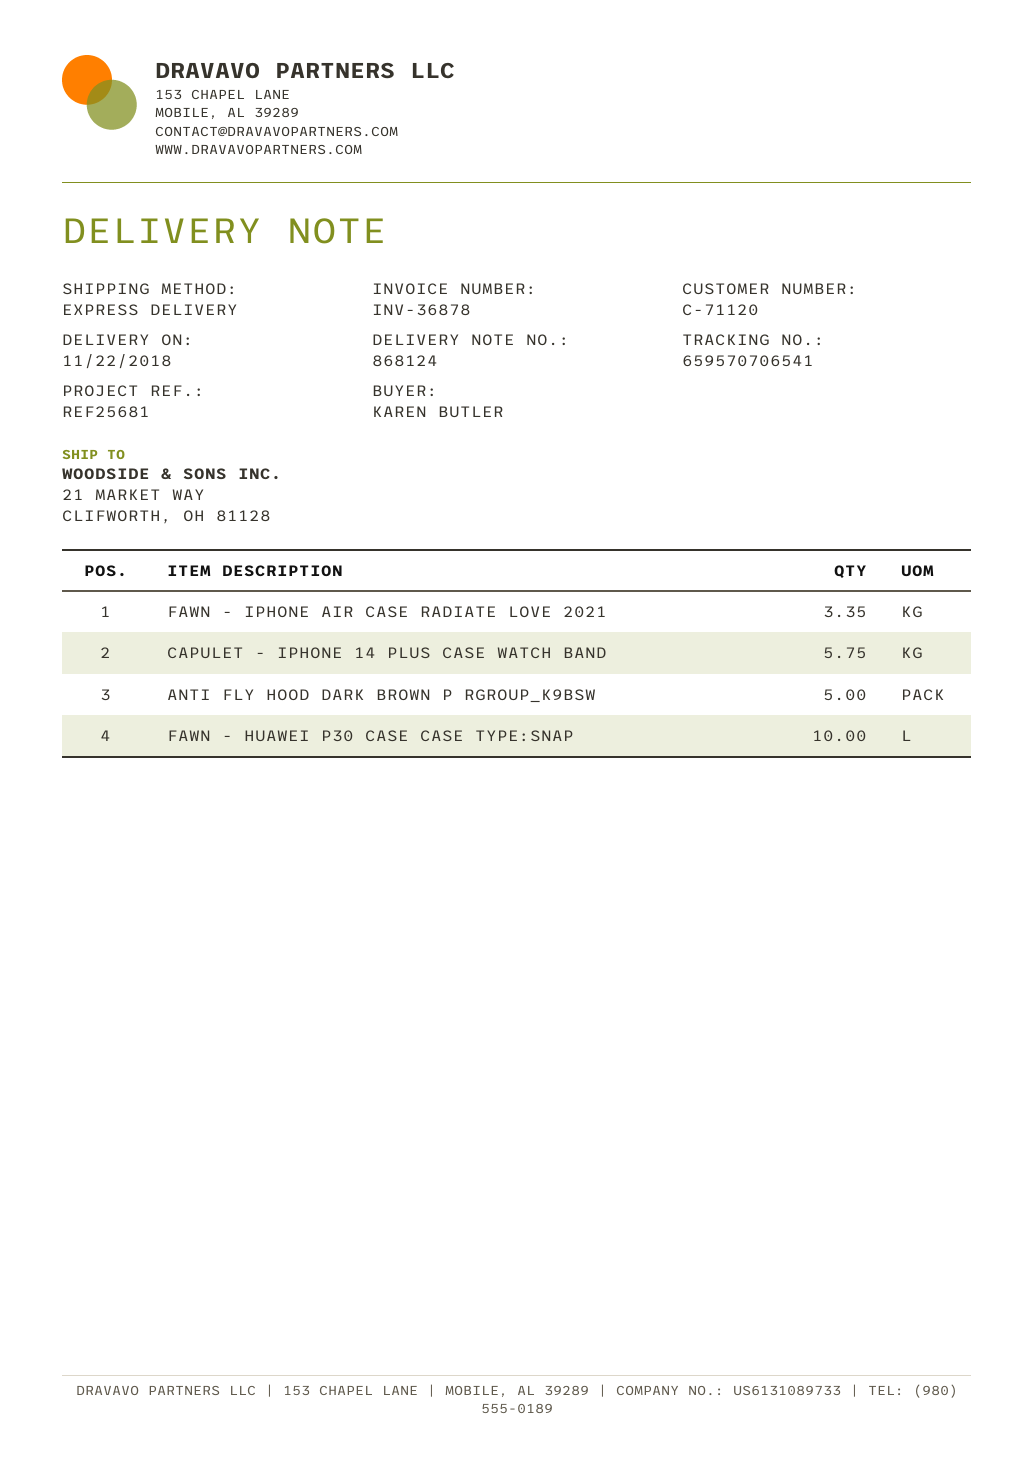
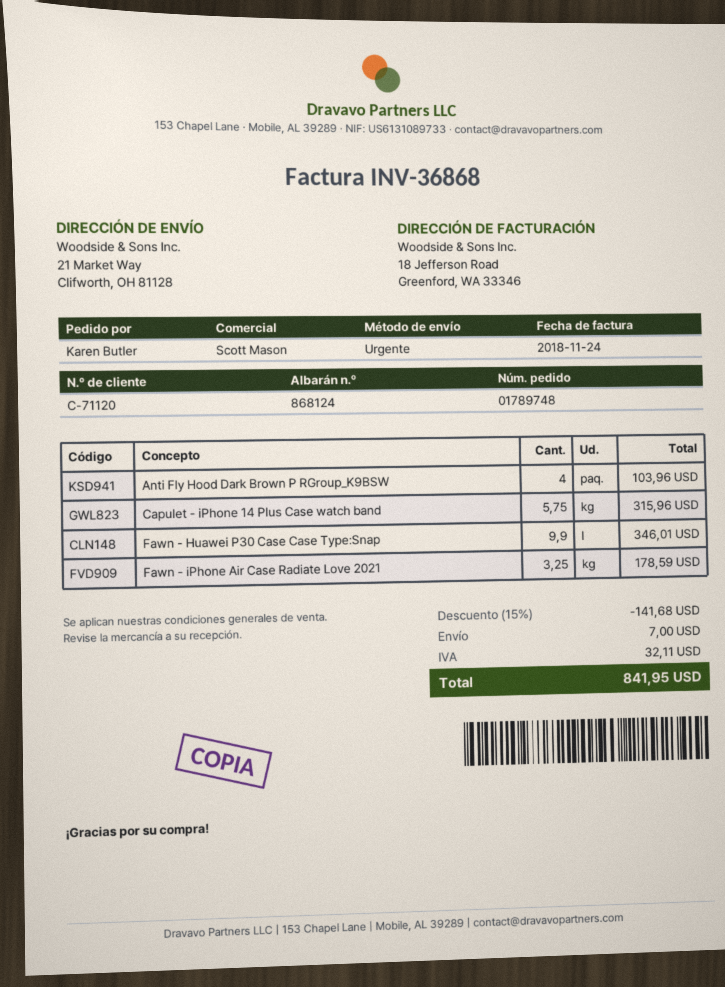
invoice number: INV-36878 -> INV-36868
FAWN - IPHONE AIR CASE RADIATE LOVE 2021: 3.35 -> 3.25
ANTI FLY HOOD DARK BROWN P RGROUP_K9BSW: 5 -> 4
FAWN - HUAWEI P30 CASE CASE TYPE:SNAP: 10 -> 9.9

